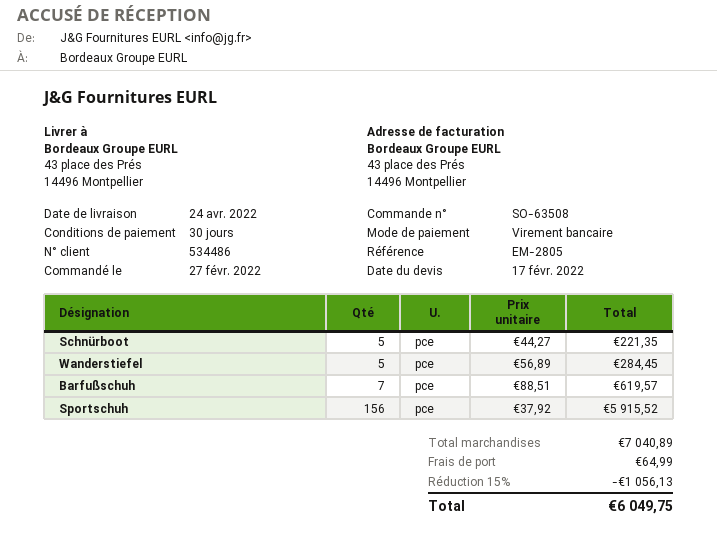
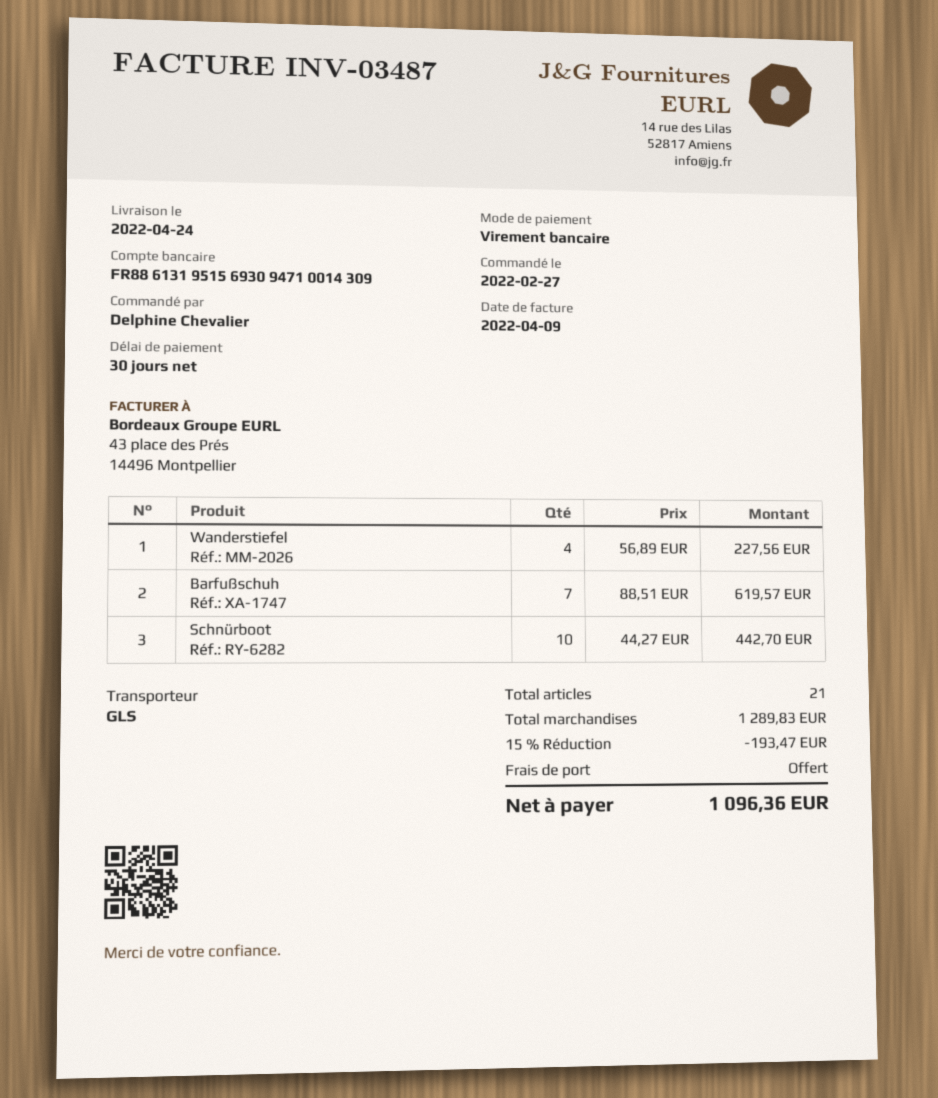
Schnürboot: 5 x 44.27 = 221.35 -> 10 x 44.27 = 442.70
Wanderstiefel: 5 x 56.89 = 284.45 -> 4 x 56.89 = 227.56
Sportschuh: 156 x 37.92 = 5915.52 -> none
subtotal: 7040.89 -> 1289.83
discount: 15% = 1056.13 -> 15% = 193.47
shipping: 64.99 -> 0.00
total: 6049.75 -> 1096.36

